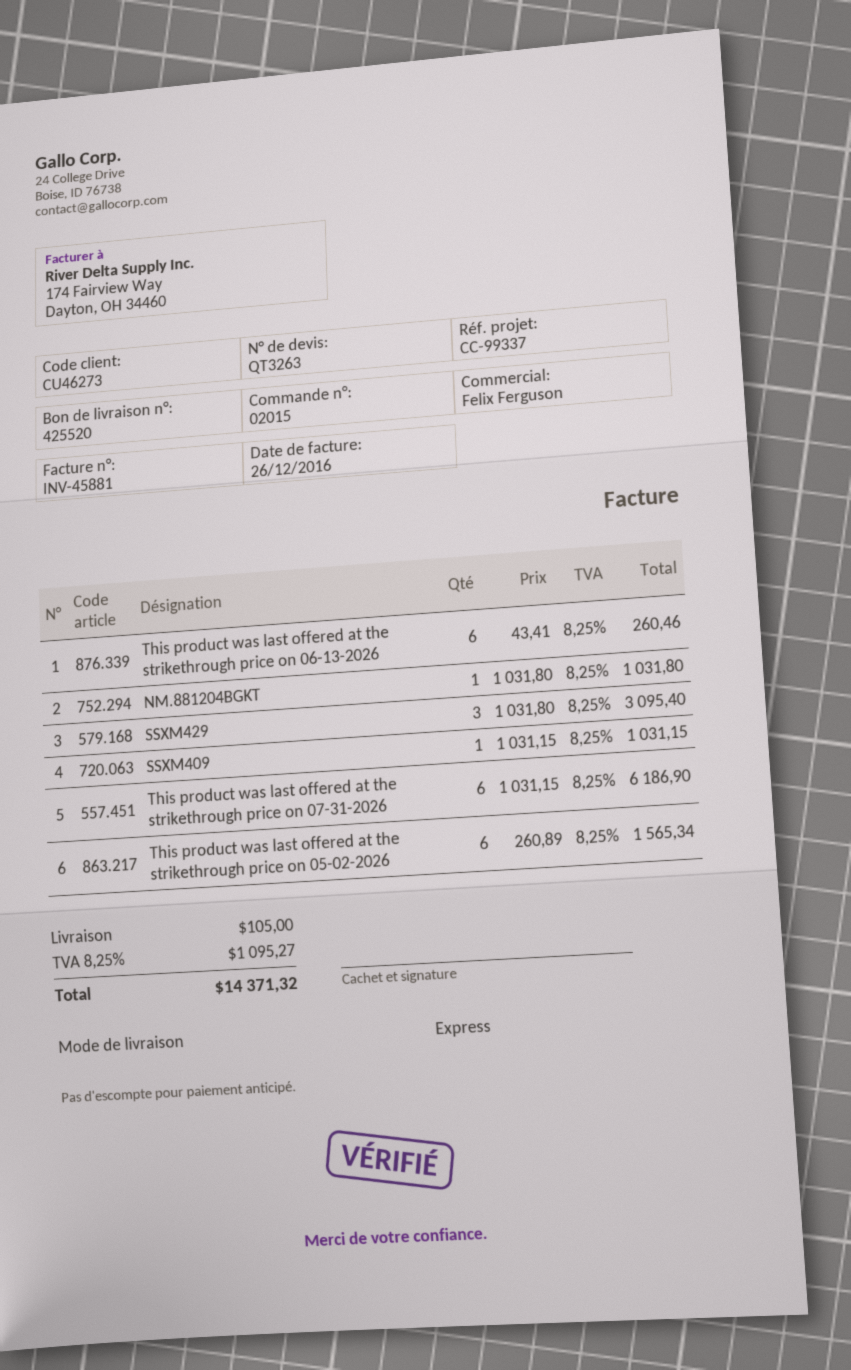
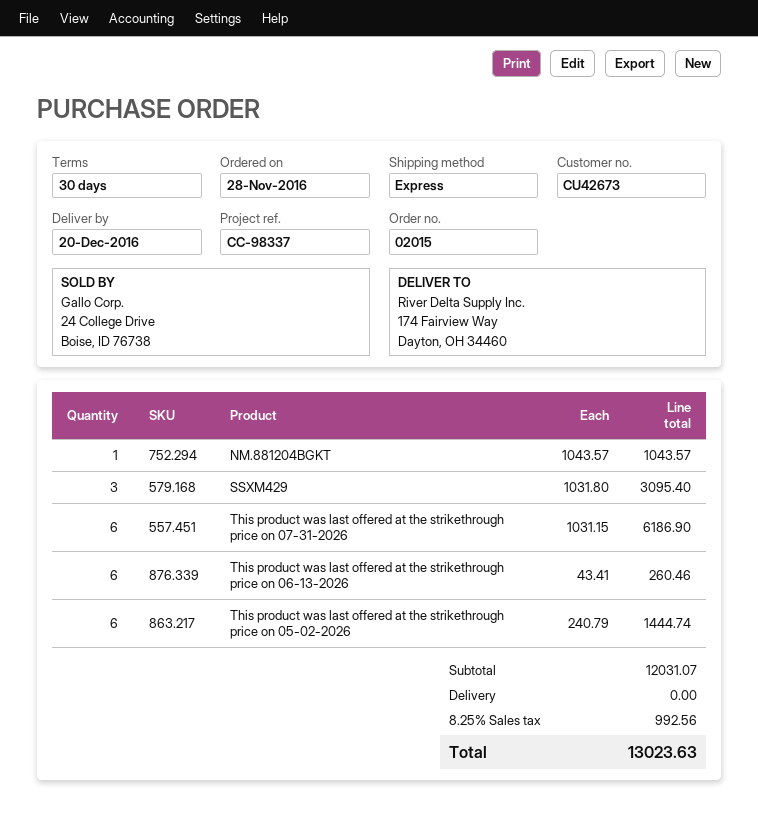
customer number: CU46273 -> CU42673
reference: CC-99337 -> CC-98337
NM.881204BGKT: 1 x 1031.80 = 1031.80 -> 1 x 1043.57 = 1043.57
SSXM409: 1 x 1031.15 = 1031.15 -> none
This product was last offered at the strikethrough price on 05-02-2026: 6 x 260.89 = 1565.34 -> 6 x 240.79 = 1444.74
shipping: 105.00 -> 0.00
tax: 8.25% = 1095.27 -> 8.25% = 992.56
total: 14371.32 -> 13023.63

